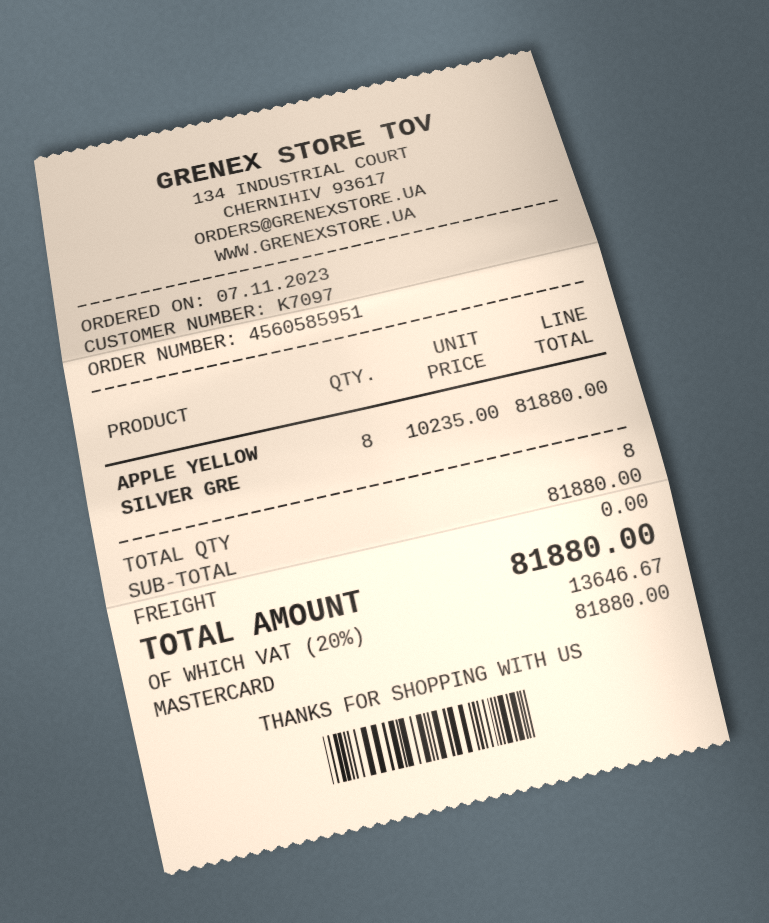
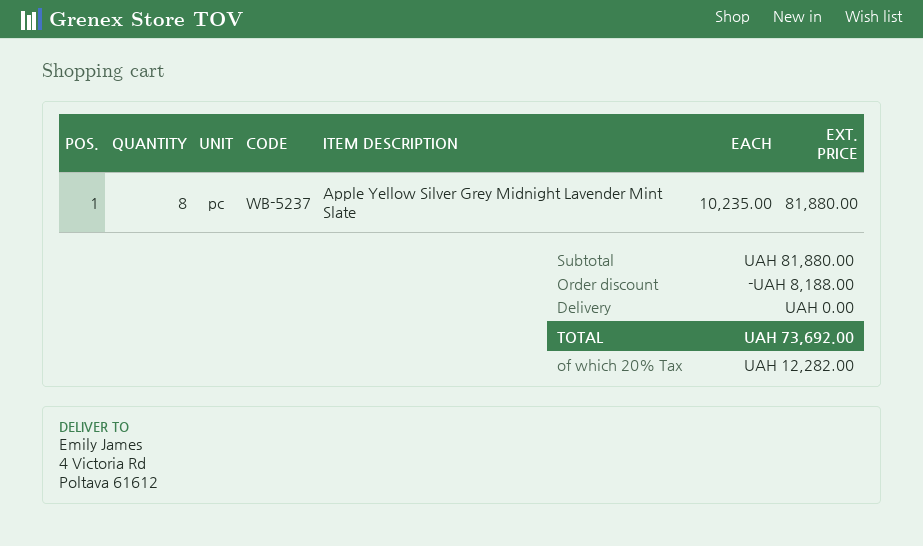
discount: none -> 8188.00
tax: 20% = 13646.67 -> 20% = 12282.00
total: 81880.00 -> 73692.00

